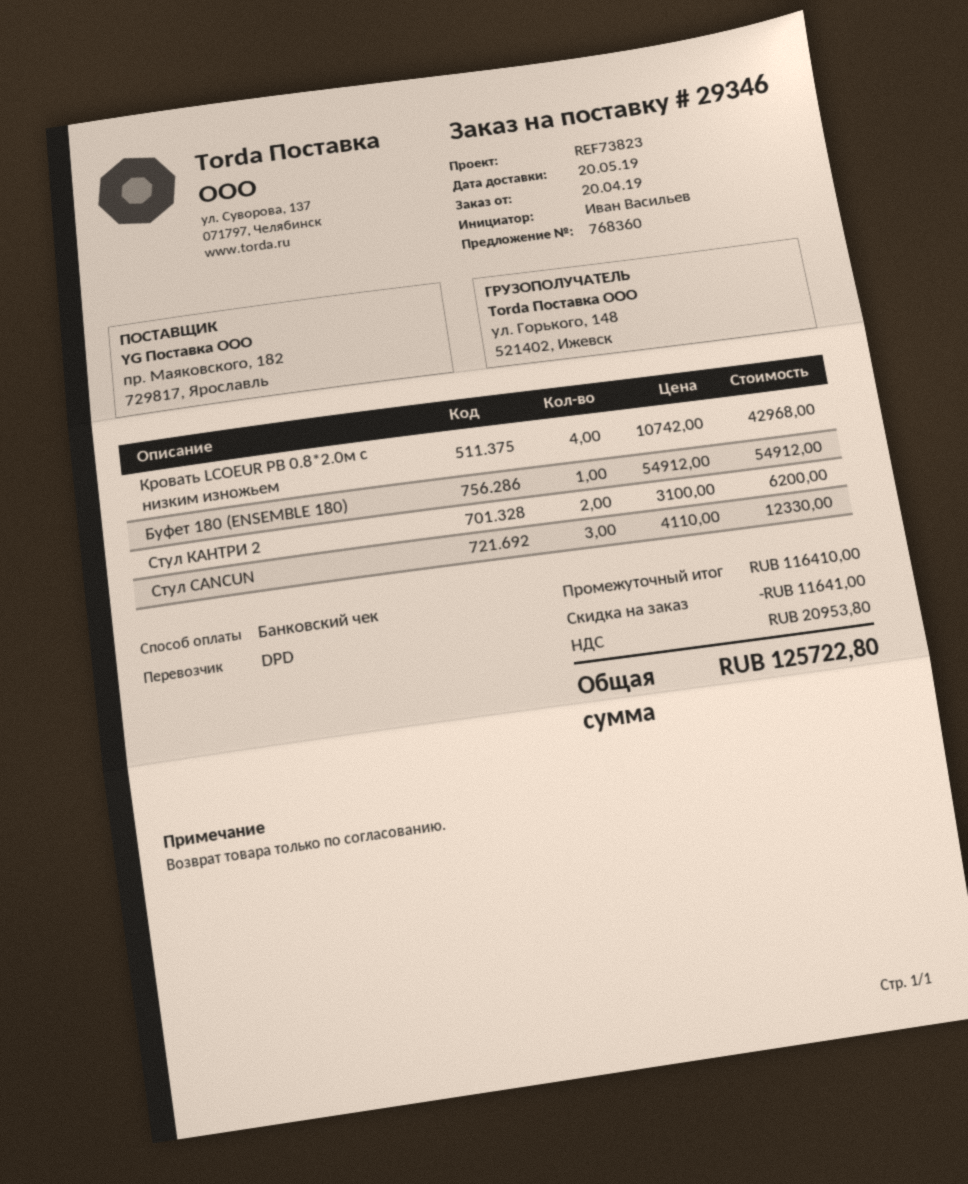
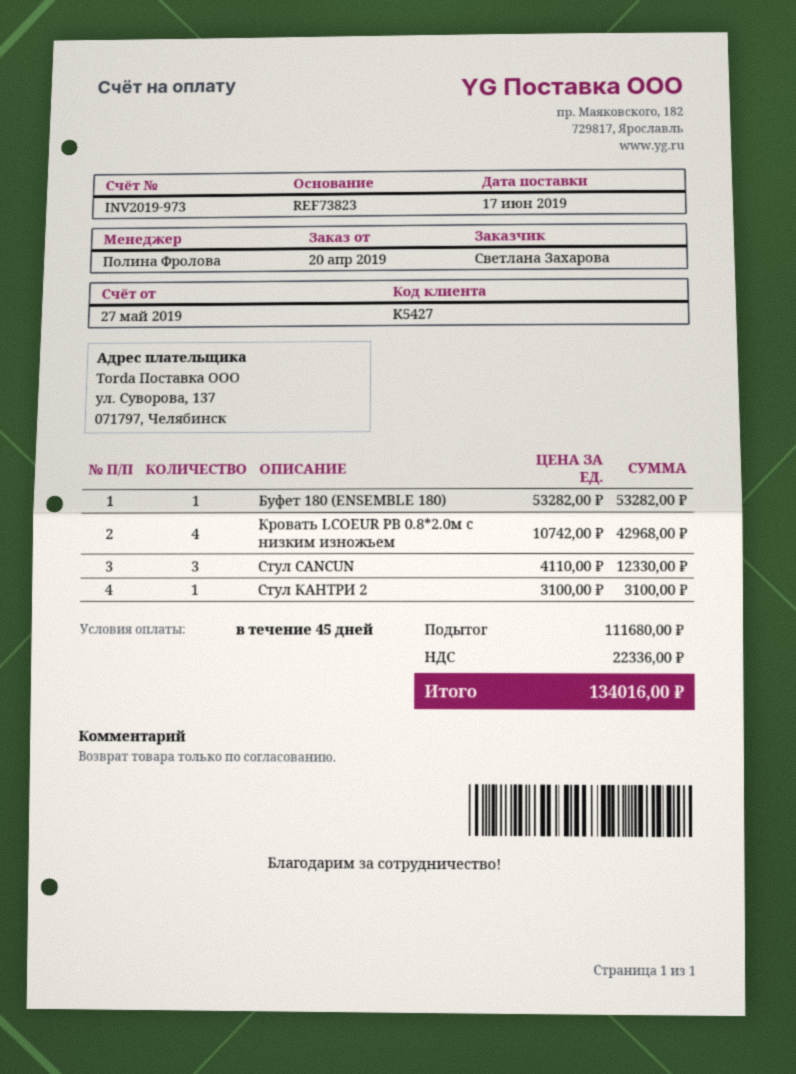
delivery date: 2019-05-20 -> 2019-06-17
ordered by: Иван Васильев -> Светлана Захарова
Буфет 180 (ENSEMBLE 180): 1 x 54912.00 = 54912.00 -> 1 x 53282.00 = 53282.00
Стул КАНТРИ 2: 2 x 3100.00 = 6200.00 -> 1 x 3100.00 = 3100.00
subtotal: 116410.00 -> 111680.00
discount: 11641.00 -> none
tax: 20953.80 -> 22336.00
total: 125722.80 -> 134016.00

